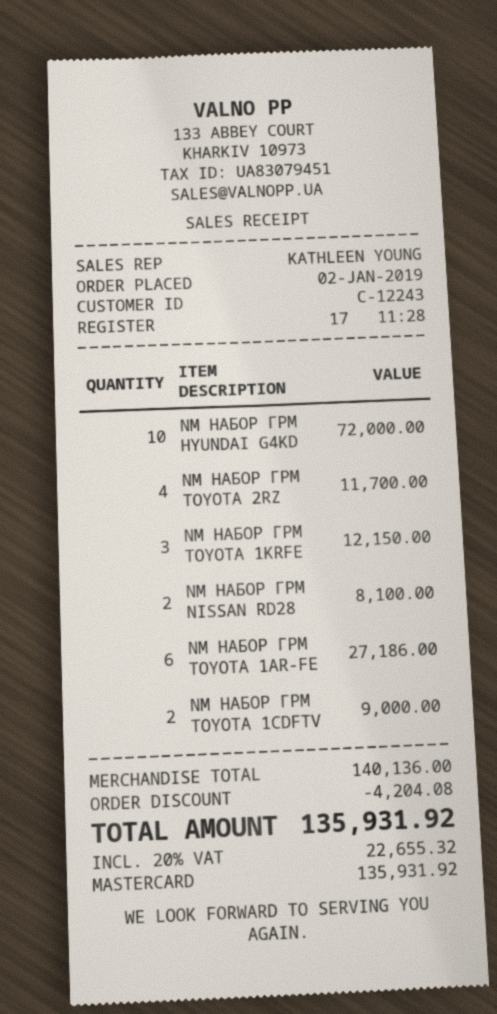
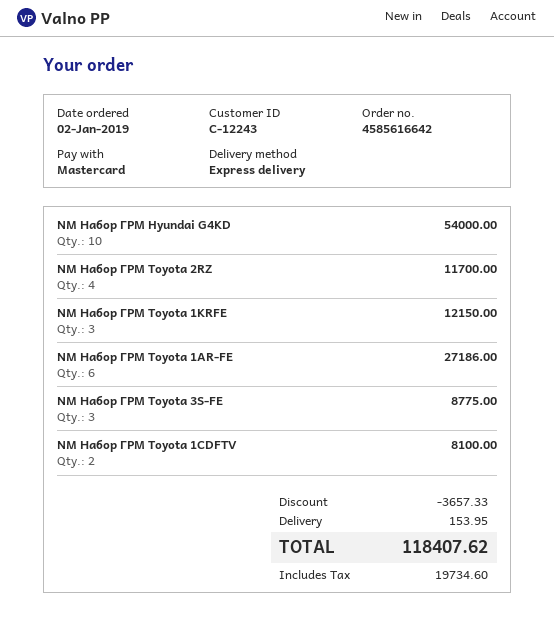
NM НАБОР ГРМ HYUNDAI G4KD: 10 for 72000.00 -> 10 for 54000.00
NM НАБОР ГРМ NISSAN RD28: 2 for 8100.00 -> none
NM НАБОР ГРМ TOYOTA 1CDFTV: 2 for 9000.00 -> 2 for 8100.00
NM Набор ГРМ Toyota 3S-FE: none -> 3 for 8775.00
discount: 4204.08 -> 3657.33
shipping: none -> 153.95
tax: 22655.32 -> 19734.60
total: 135931.92 -> 118407.62

